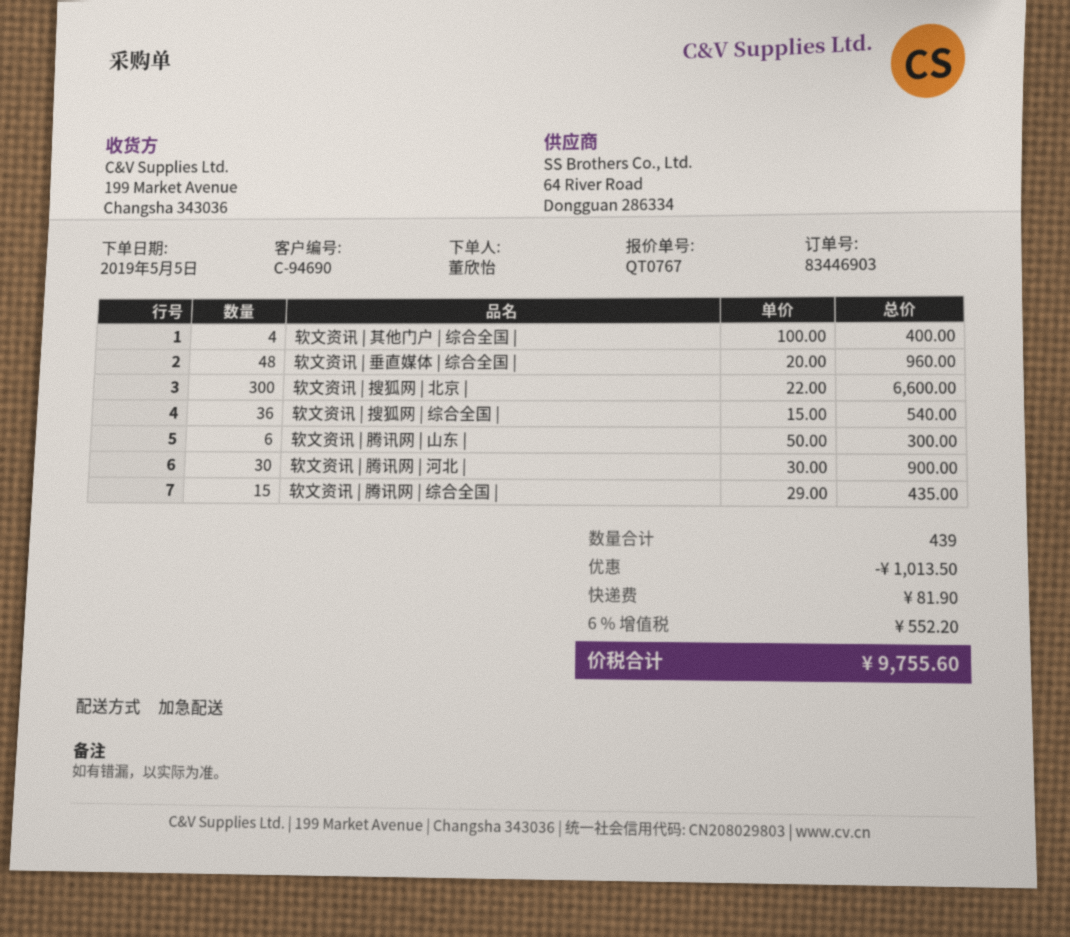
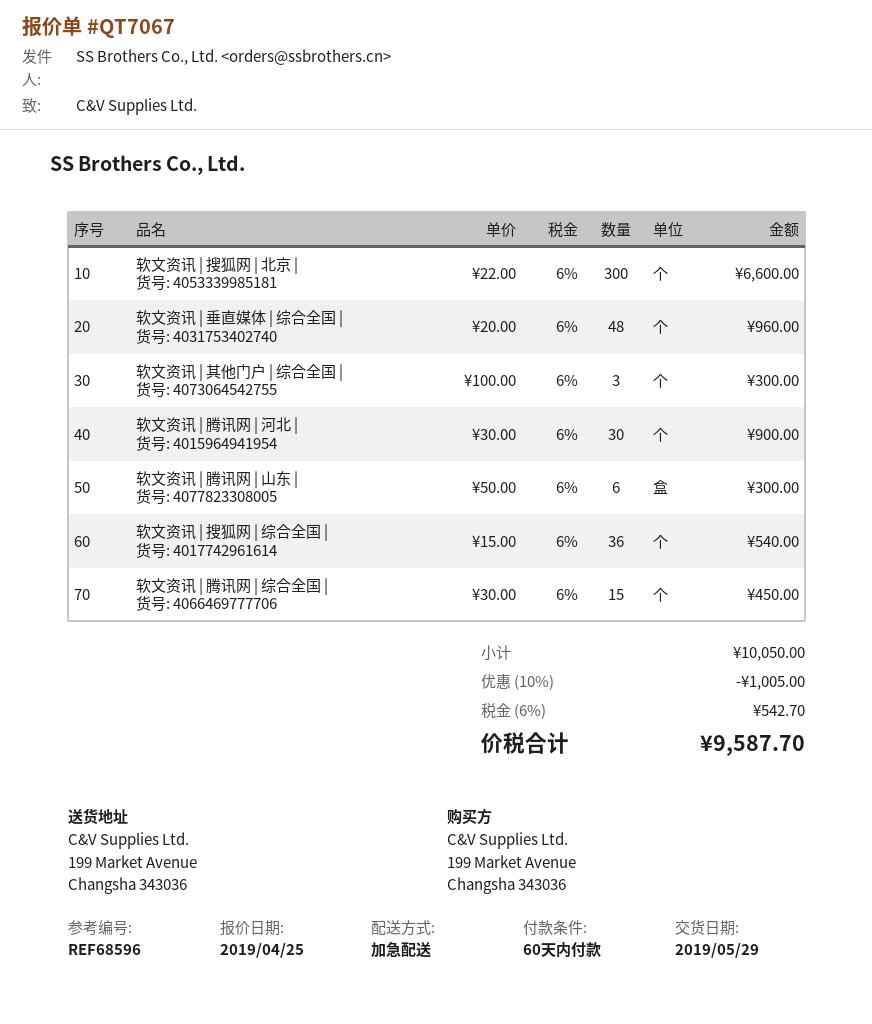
quote number: QT0767 -> QT7067
软文资讯 | 其他门户 | 综合全国 |: 4 x 100.00 = 400.00 -> 3 x 100.00 = 300.00
软文资讯 | 腾讯网 | 综合全国 |: 15 x 29.00 = 435.00 -> 15 x 30.00 = 450.00
discount: 1013.50 -> 1005.00
shipping: 81.90 -> none
tax: 6% = 552.20 -> 6% = 542.70
total: 9755.60 -> 9587.70

